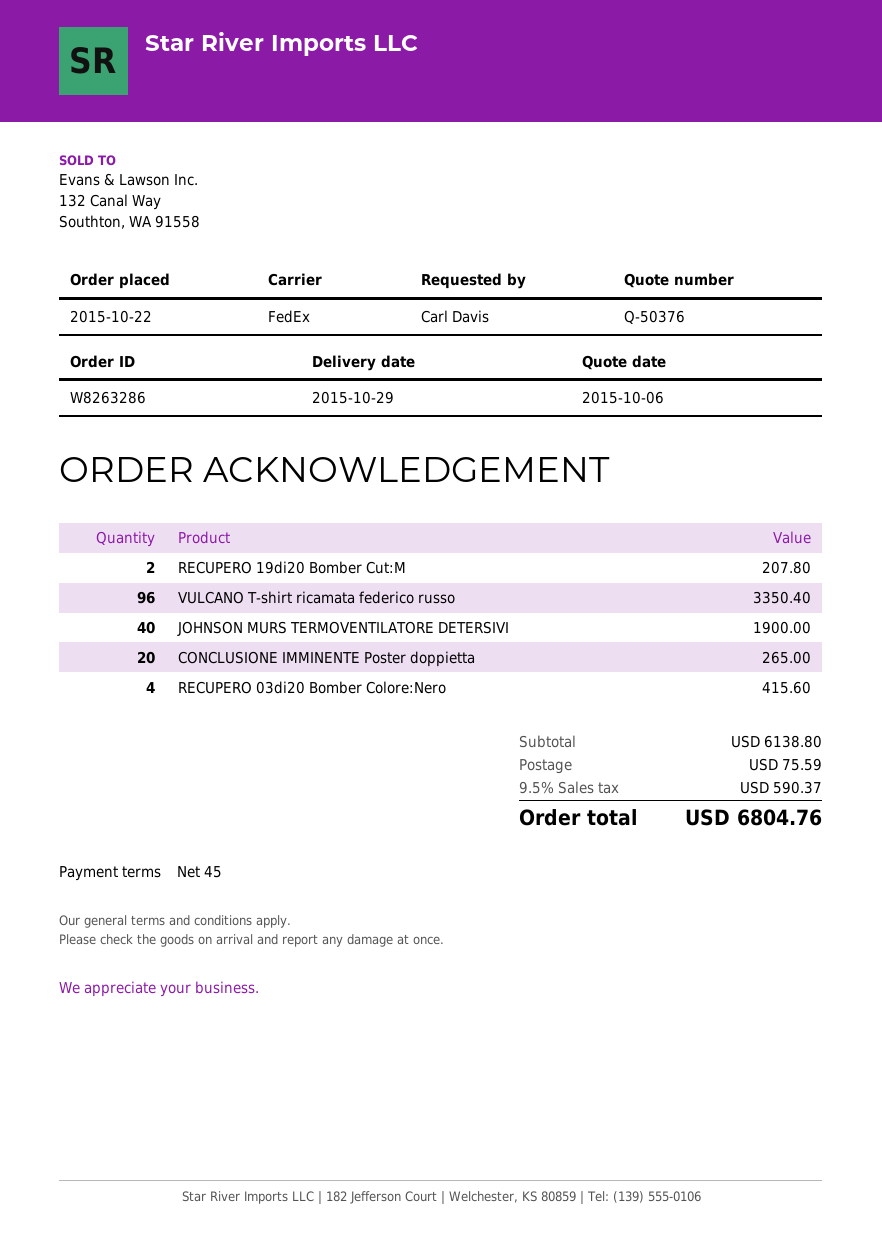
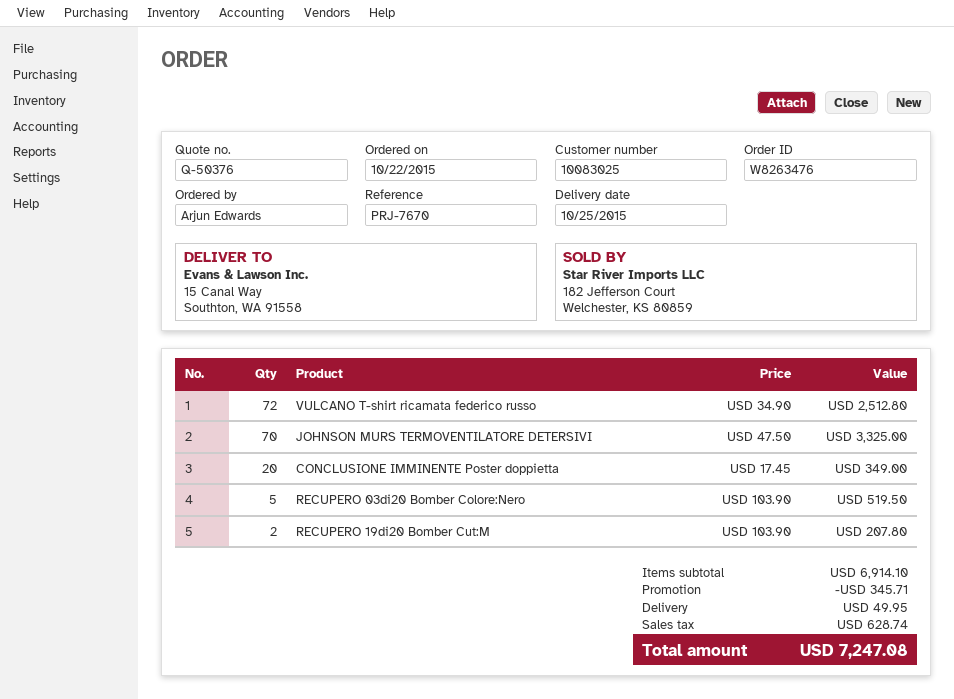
order number: W8263286 -> W8263476
delivery date: 2015-10-29 -> 2015-10-25
ordered by: Carl Davis -> Arjun Edwards
VULCANO T-shirt ricamata federico russo: 96 for 3350.40 -> 72 for 2512.80
JOHNSON MURS TERMOVENTILATORE DETERSIVI: 40 for 1900.00 -> 70 for 3325.00
CONCLUSIONE IMMINENTE Poster doppietta: 20 for 265.00 -> 20 for 349.00
RECUPERO 03di20 Bomber Colore:Nero: 4 for 415.60 -> 5 for 519.50
subtotal: 6138.80 -> 6914.10
discount: none -> 345.71
shipping: 75.59 -> 49.95
tax: 590.37 -> 628.74
total: 6804.76 -> 7247.08

